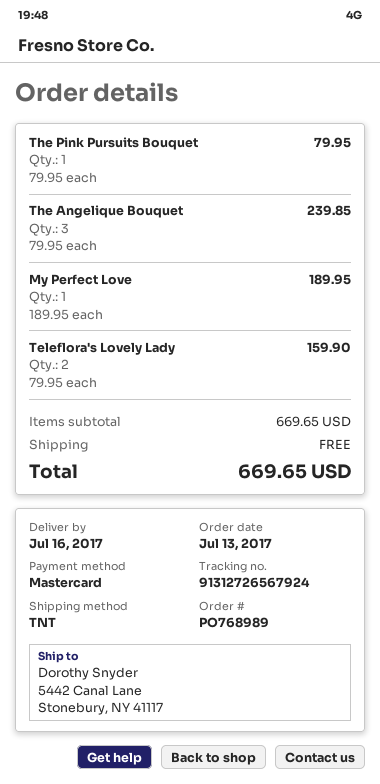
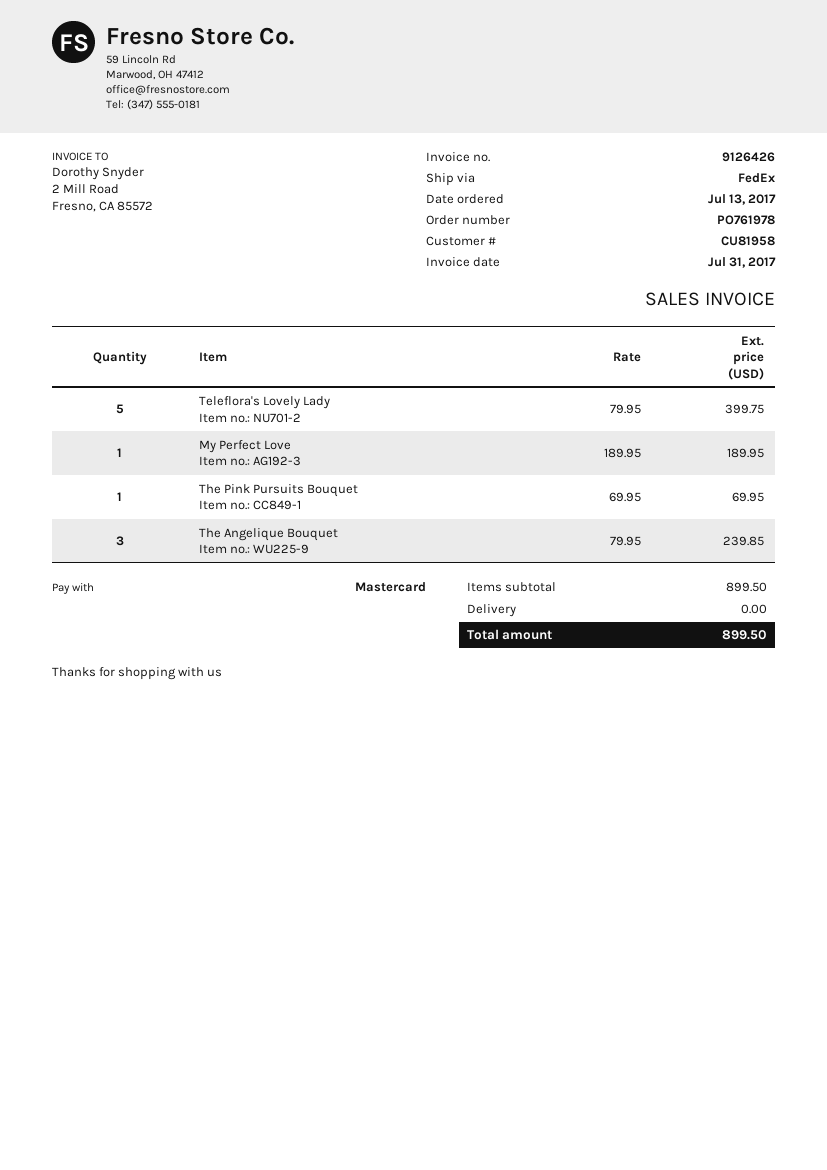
order number: PO768989 -> PO761978
shipping method: TNT -> FedEx
The Pink Pursuits Bouquet: 1 x 79.95 = 79.95 -> 1 x 69.95 = 69.95
Teleflora's Lovely Lady: 2 x 79.95 = 159.90 -> 5 x 79.95 = 399.75
subtotal: 669.65 -> 899.50
total: 669.65 -> 899.50

